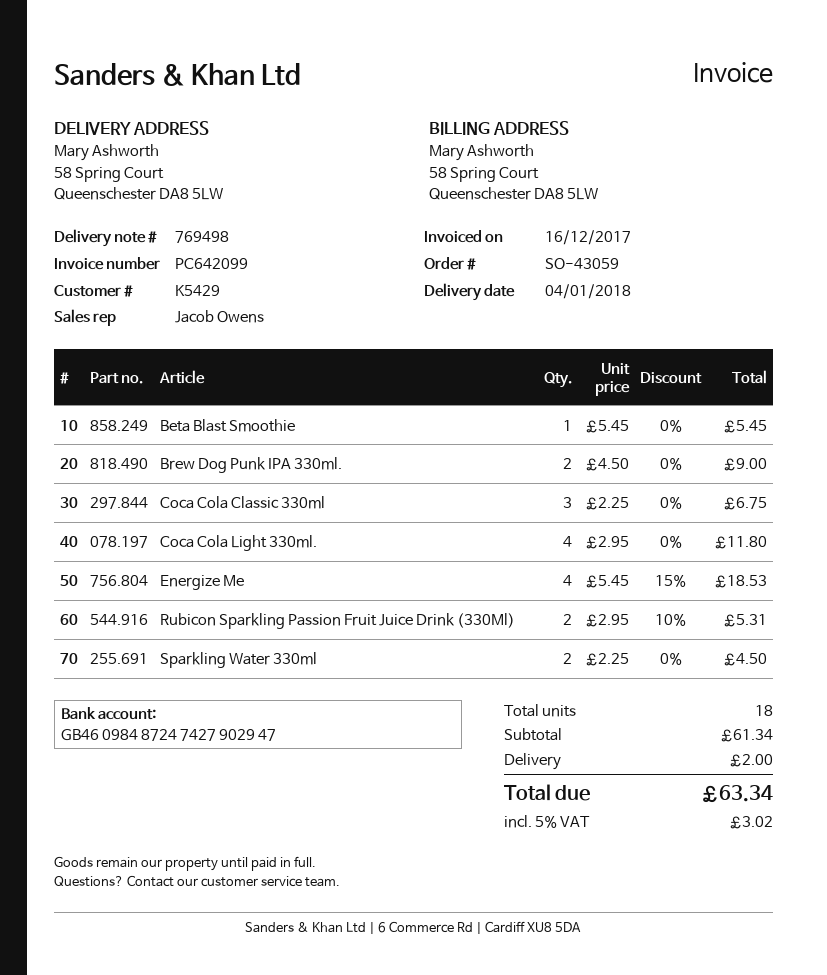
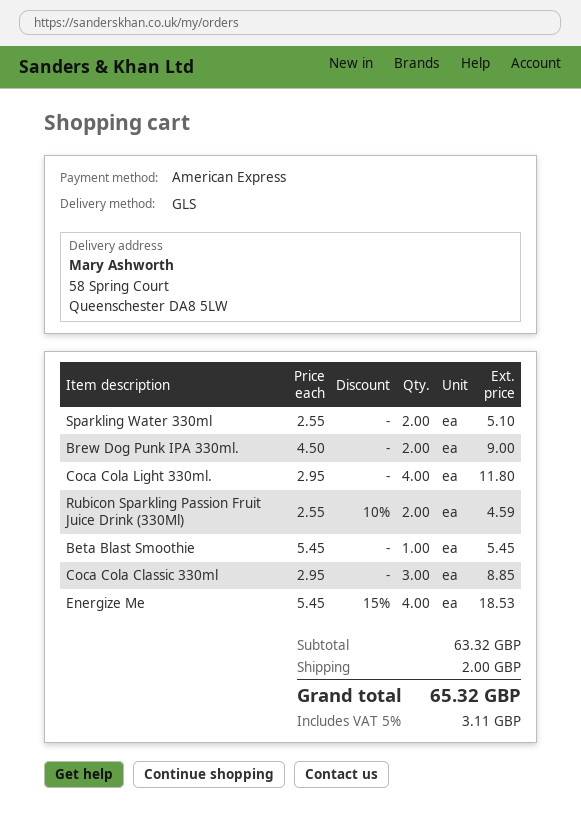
Coca Cola Classic 330ml: 3 x 2.25 = 6.75 -> 3 x 2.95 = 8.85
Rubicon Sparkling Passion Fruit Juice Drink (330Ml): 2 x 2.95 - 10% = 5.31 -> 2 x 2.55 - 10% = 4.59
Sparkling Water 330ml: 2 x 2.25 = 4.50 -> 2 x 2.55 = 5.10
subtotal: 61.34 -> 63.32
tax: 5% = 3.02 -> 5% = 3.11
total: 63.34 -> 65.32

